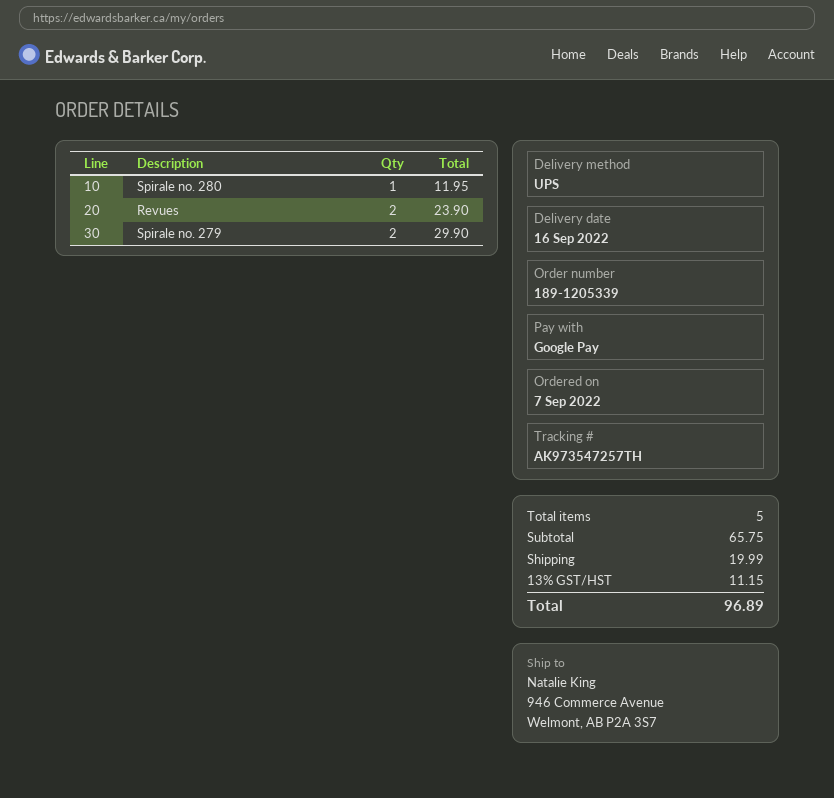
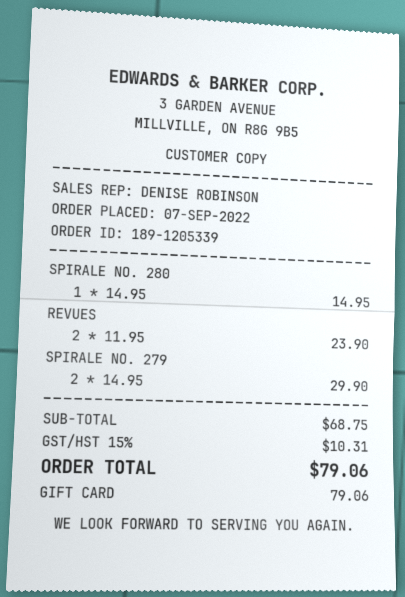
payment method: Google Pay -> gift card
Spirale no. 280: 1 for 11.95 -> 1 for 14.95
subtotal: 65.75 -> 68.75
shipping: 19.99 -> none
tax: 13% = 11.15 -> 15% = 10.31
total: 96.89 -> 79.06

